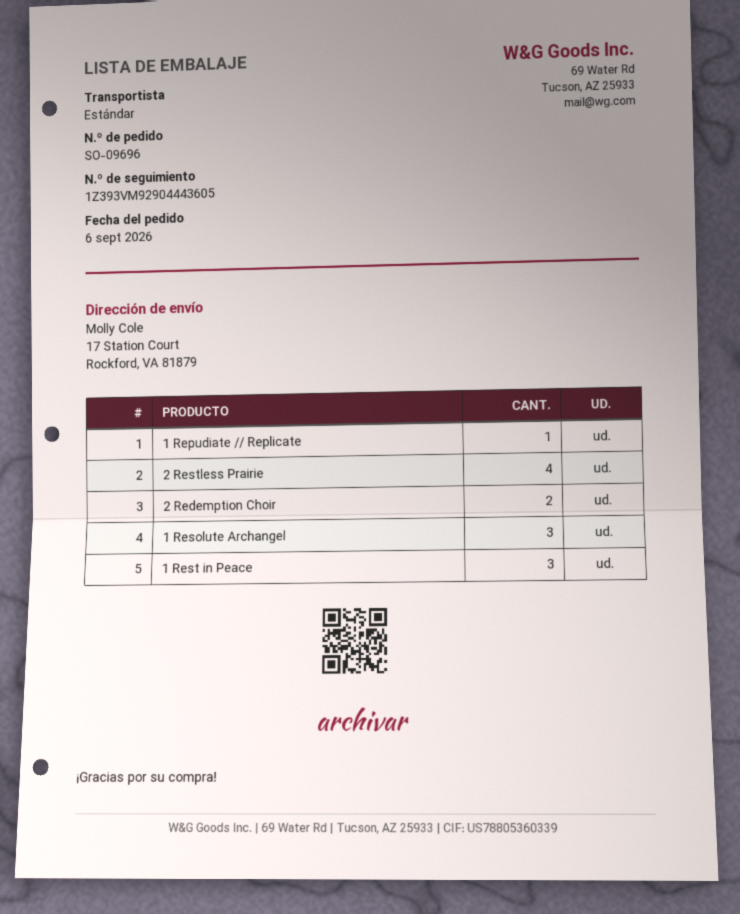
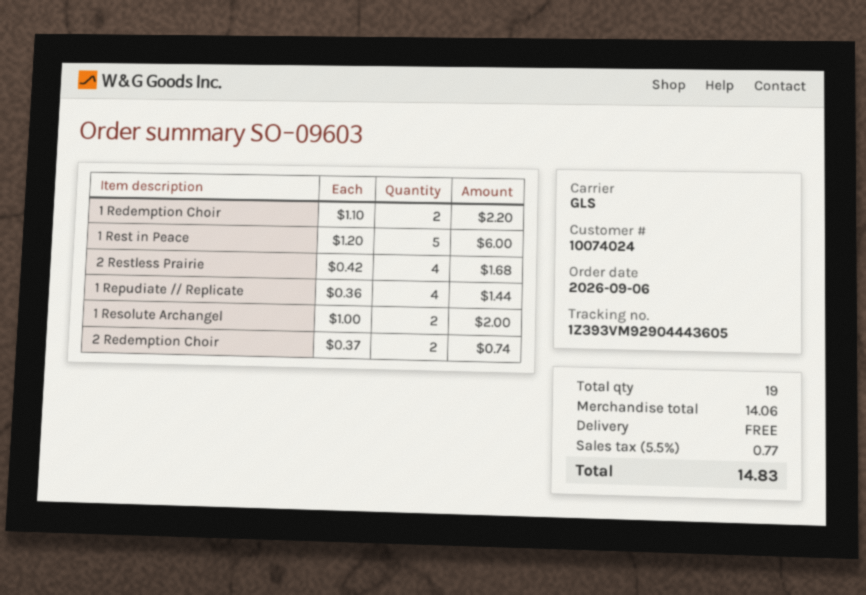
order number: SO-09696 -> SO-09603
shipping method: standard -> GLS
1 Repudiate // Replicate: 1 -> 4
1 Resolute Archangel: 3 -> 2
1 Rest in Peace: 3 -> 5
1 Redemption Choir: none -> 2

